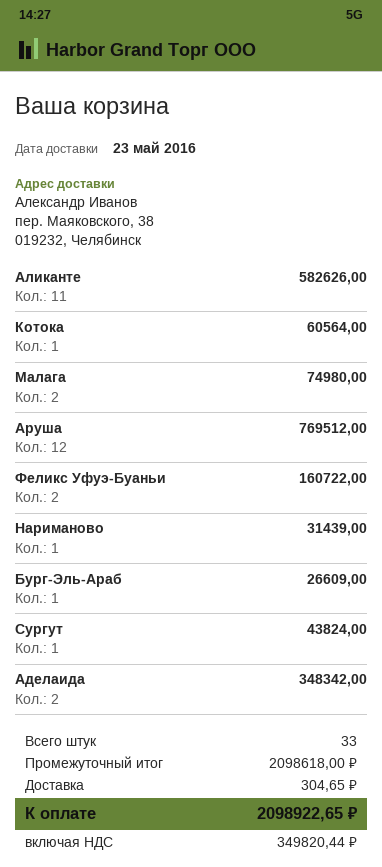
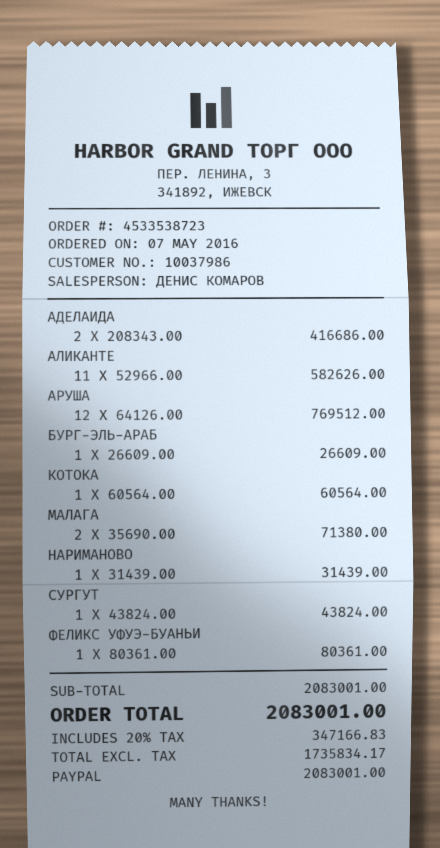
Малага: 2 for 74980.00 -> 2 for 71380.00
Феликс Уфуэ-Буаньи: 2 for 160722.00 -> 1 for 80361.00
Аделаида: 2 for 348342.00 -> 2 for 416686.00
subtotal: 2098618.00 -> 2083001.00
shipping: 304.65 -> none
tax: 349820.44 -> 347166.83
total: 2098922.65 -> 2083001.00

